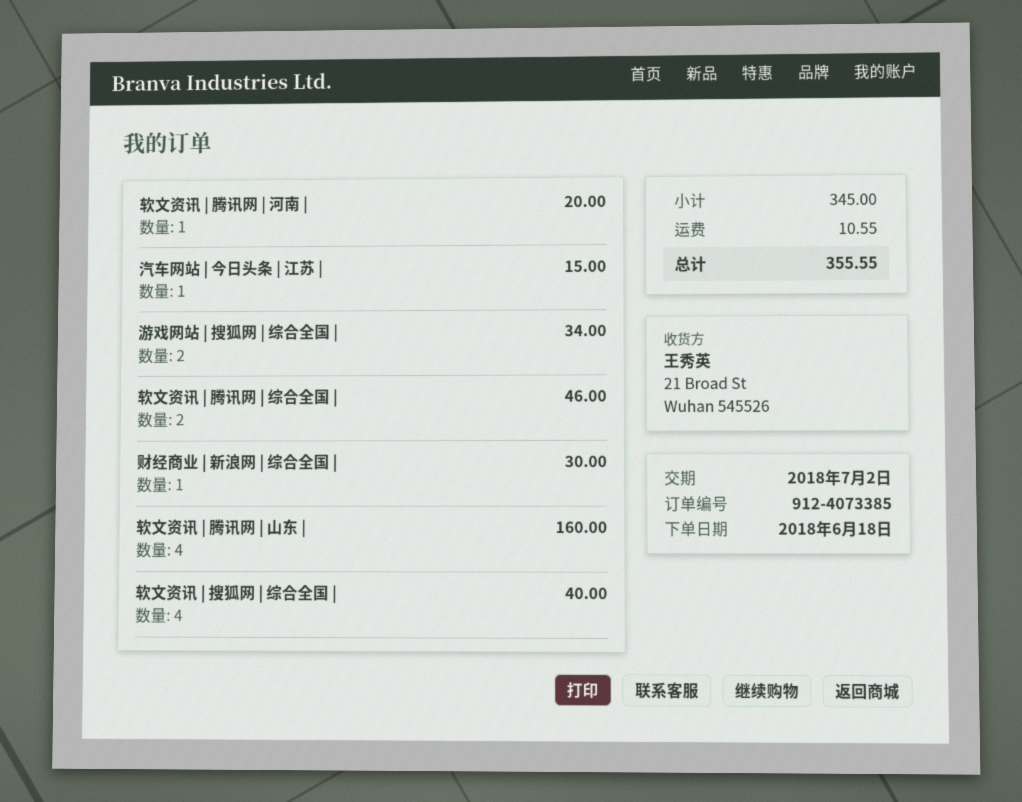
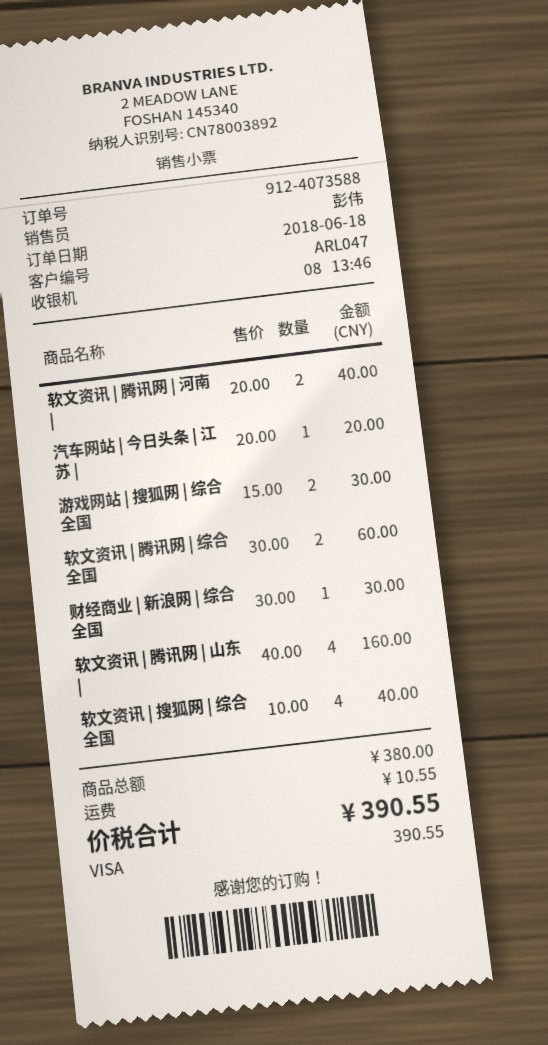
order number: 912-4073385 -> 912-4073588
软文资讯 | 腾讯网 | 河南 |: 1 for 20.00 -> 2 for 40.00
汽车网站 | 今日头条 | 江苏 |: 1 for 15.00 -> 1 for 20.00
游戏网站 | 搜狐网 | 综合全国 |: 2 for 34.00 -> 2 for 30.00
软文资讯 | 腾讯网 | 综合全国 |: 2 for 46.00 -> 2 for 60.00
subtotal: 345.00 -> 380.00
total: 355.55 -> 390.55

